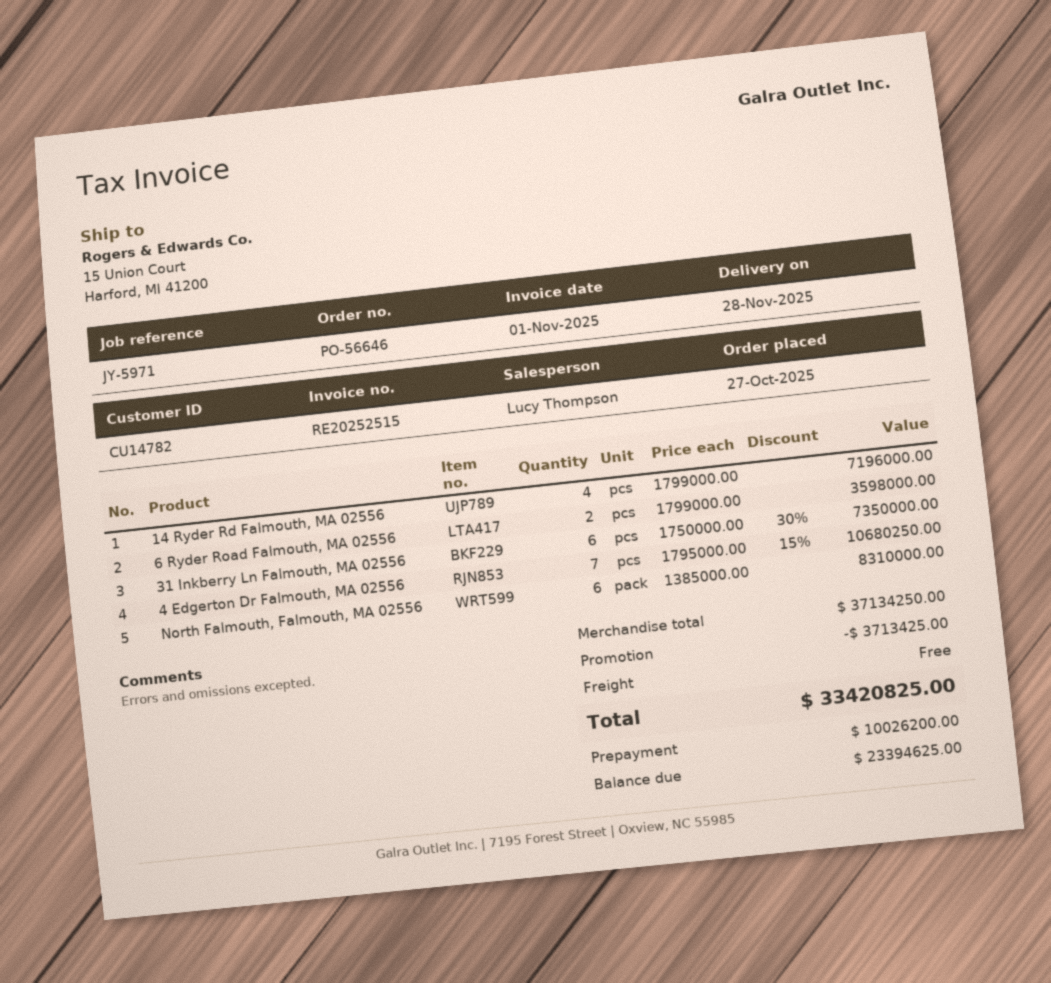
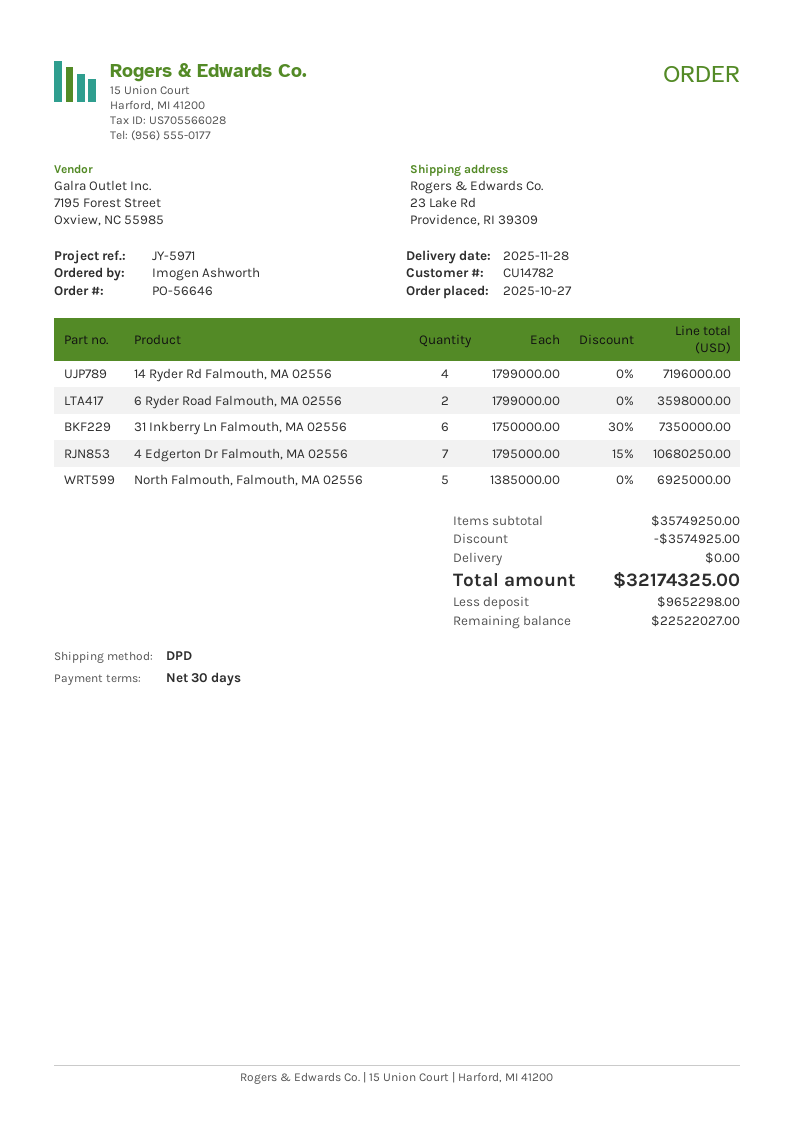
ship to: 15 Union Court, Harford, MI 41200 -> 23 Lake Rd, Providence, RI 39309
North Falmouth, Falmouth, MA 02556: 6 x 1385000.00 = 8310000.00 -> 5 x 1385000.00 = 6925000.00
subtotal: 37134250.00 -> 35749250.00
discount: 3713425.00 -> 3574925.00
total: 33420825.00 -> 32174325.00
deposit: 10026200.00 -> 9652298.00
balance: 23394625.00 -> 22522027.00

